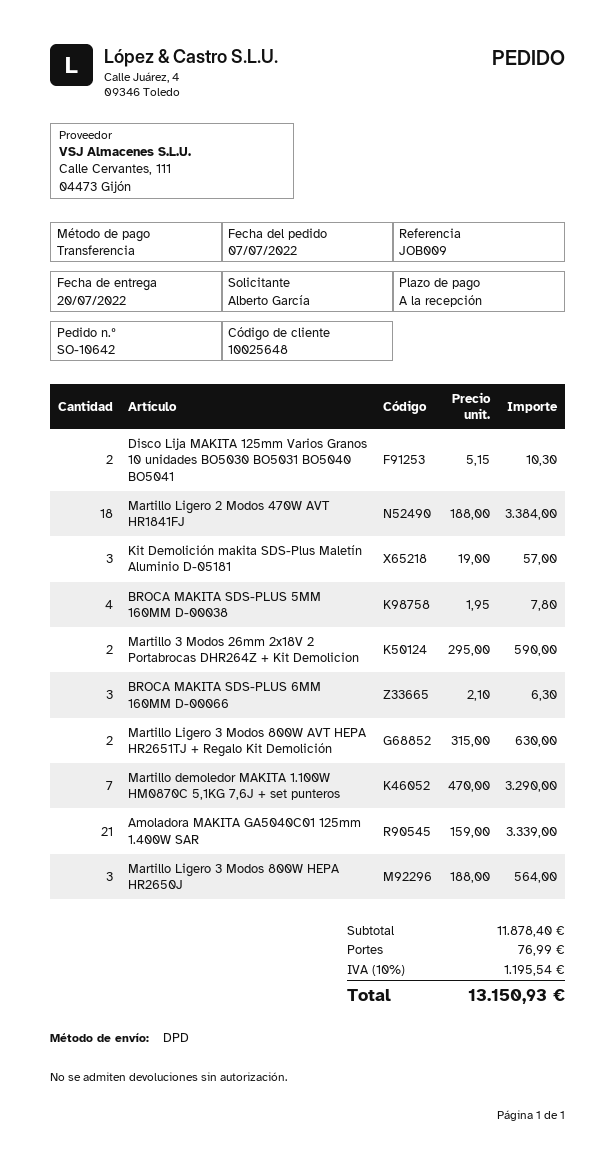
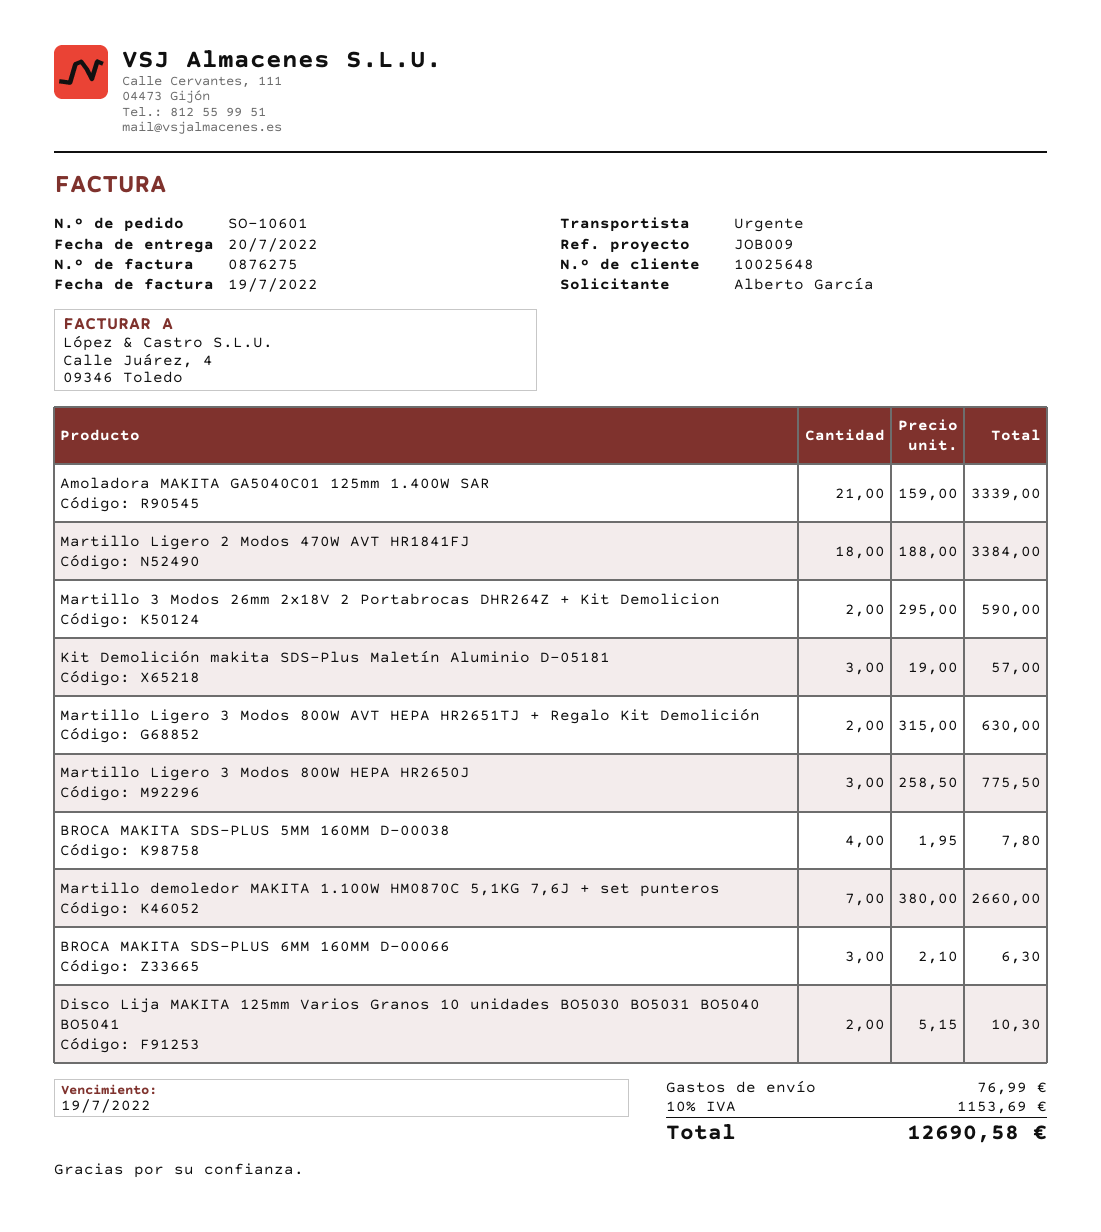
order number: SO-10642 -> SO-10601
shipping method: DPD -> express
Martillo demoledor MAKITA 1.100W HM0870C 5,1KG 7,6J + set punteros: 7 x 470.00 = 3290.00 -> 7 x 380.00 = 2660.00
Martillo Ligero 3 Modos 800W HEPA HR2650J: 3 x 188.00 = 564.00 -> 3 x 258.50 = 775.50
tax: 10% = 1195.54 -> 10% = 1153.69
total: 13150.93 -> 12690.58

